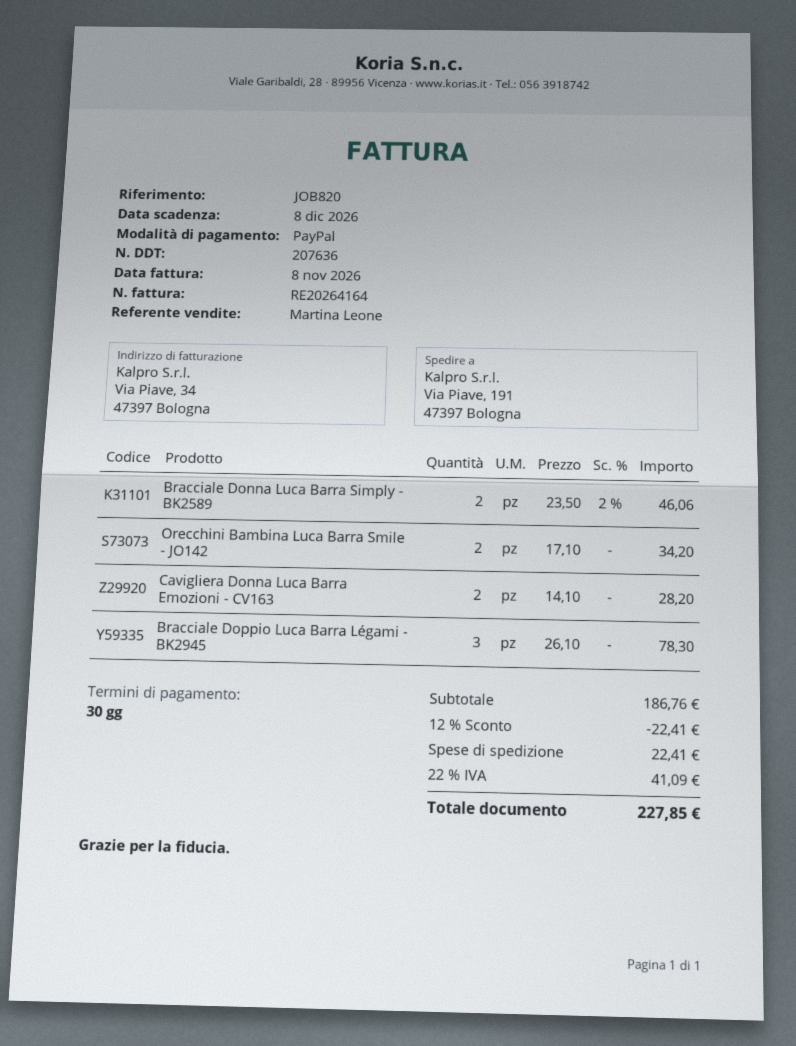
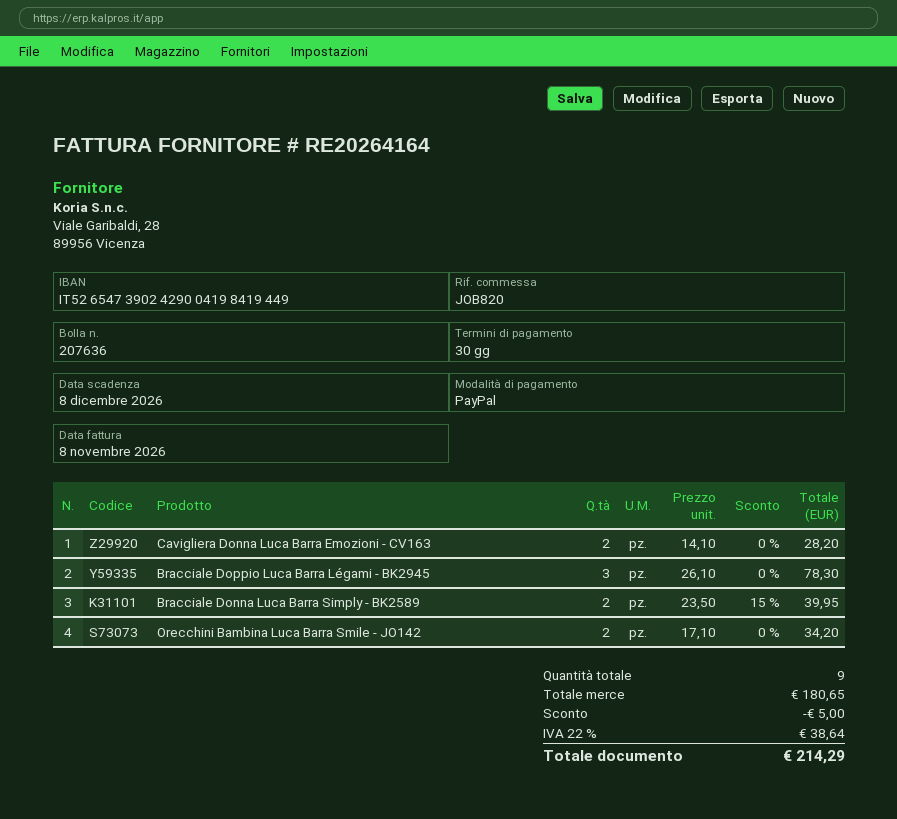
Bracciale Donna Luca Barra Simply - BK2589: 2 x 23.50 - 2% = 46.06 -> 2 x 23.50 - 15% = 39.95
subtotal: 186.76 -> 180.65
discount: 22.41 -> 5.00
shipping: 22.41 -> none
tax: 22% = 41.09 -> 22% = 38.64
total: 227.85 -> 214.29

